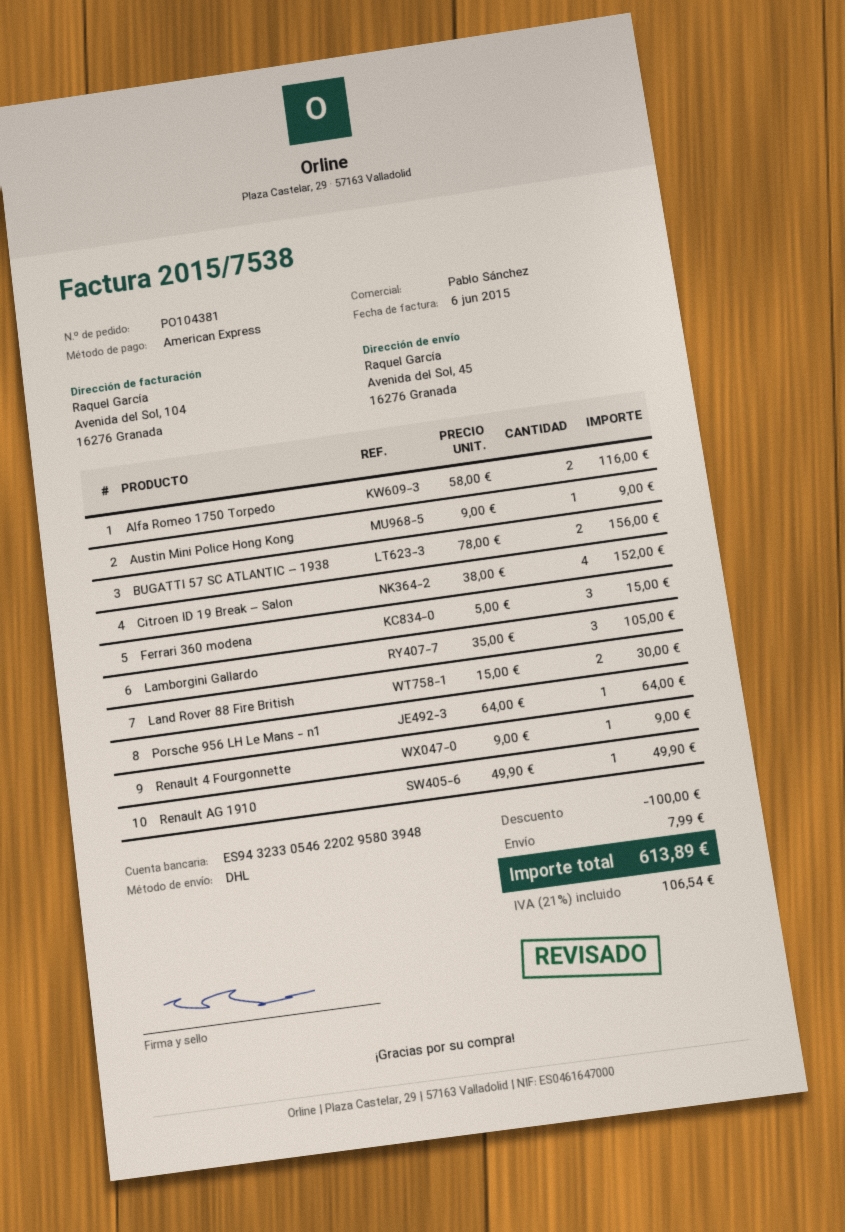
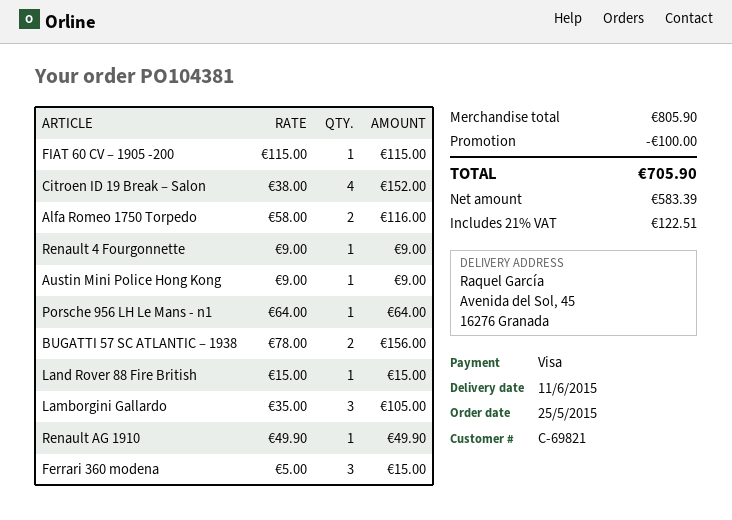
payment method: American Express -> Visa
Land Rover 88 Fire British: 2 x 15.00 = 30.00 -> 1 x 15.00 = 15.00
FIAT 60 CV – 1905 -200: none -> 1 x 115.00 = 115.00
shipping: 7.99 -> none
tax: 21% = 106.54 -> 21% = 122.51
total: 613.89 -> 705.90

